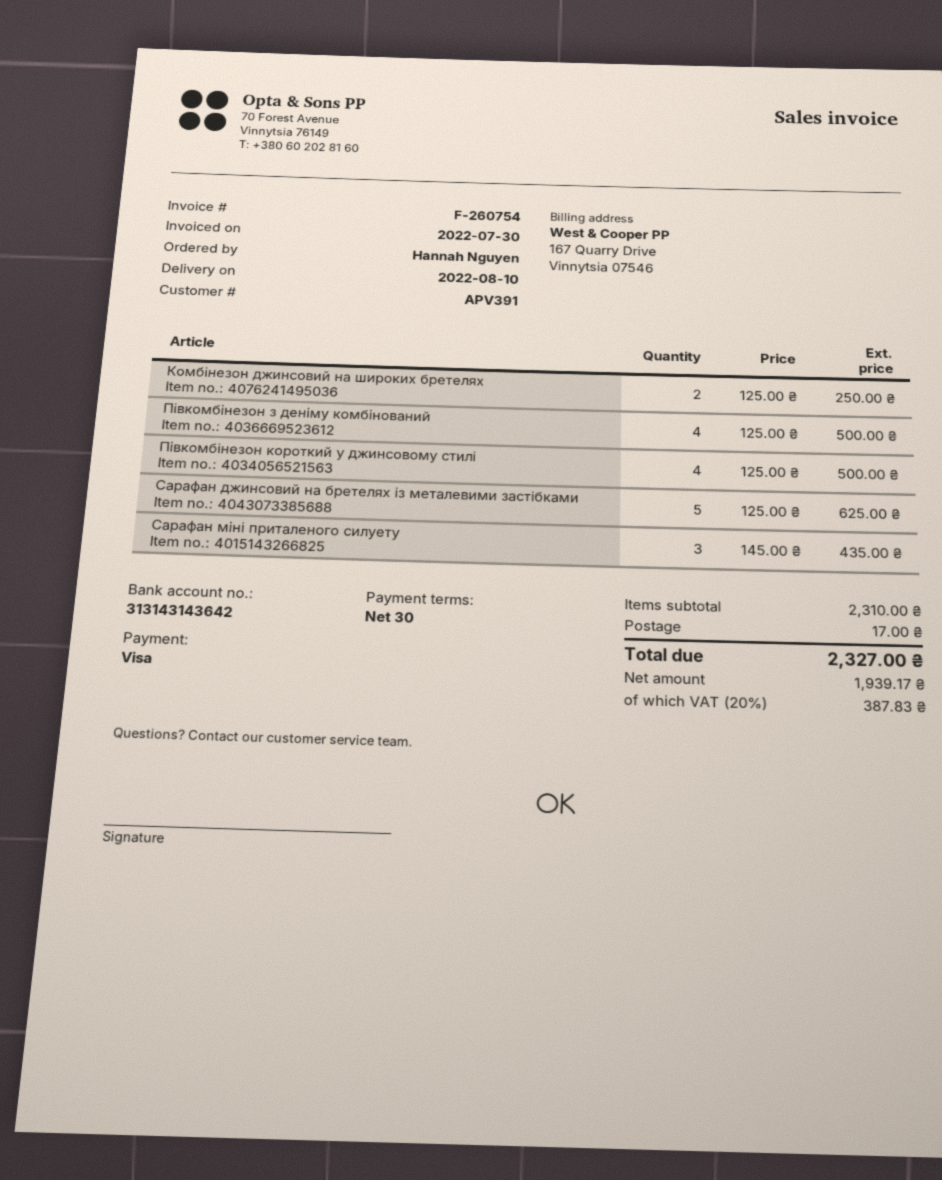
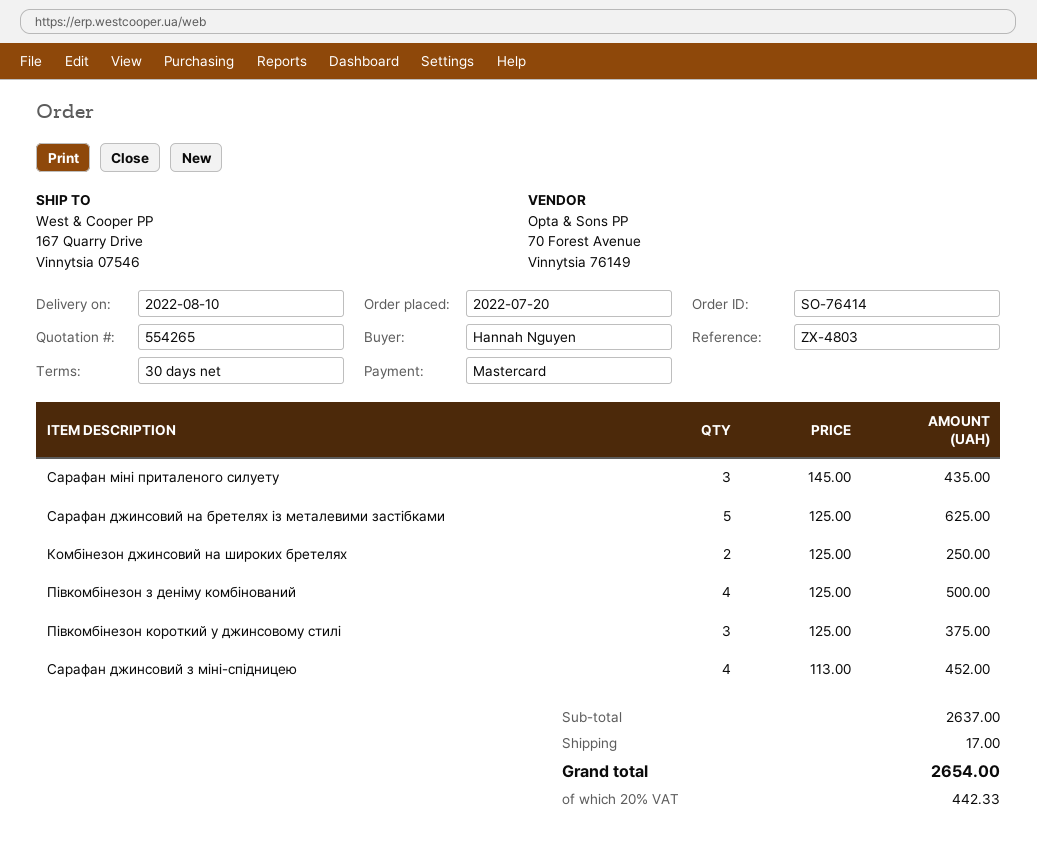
payment method: Visa -> Mastercard
Півкомбінезон короткий у джинсовому стилі: 4 x 125.00 = 500.00 -> 3 x 125.00 = 375.00
Сарафан джинсовий з міні-спідницею: none -> 4 x 113.00 = 452.00
subtotal: 2310.00 -> 2637.00
tax: 20% = 387.83 -> 20% = 442.33
total: 2327.00 -> 2654.00

